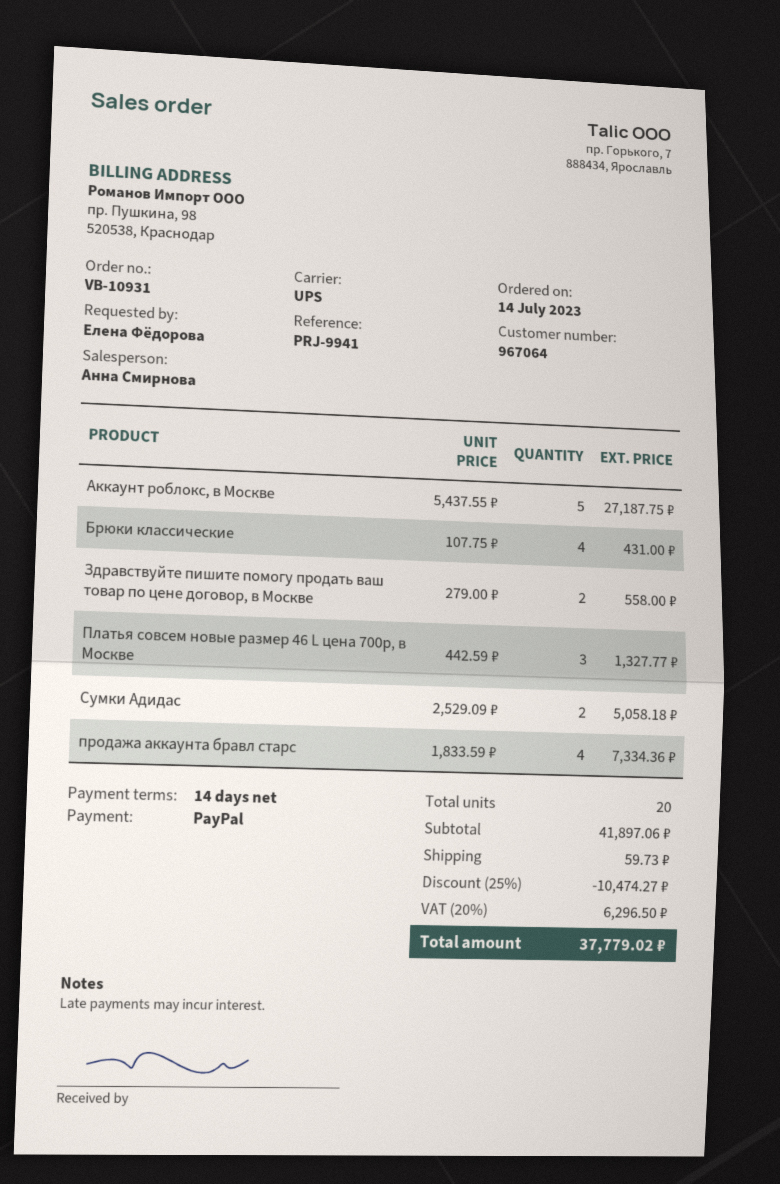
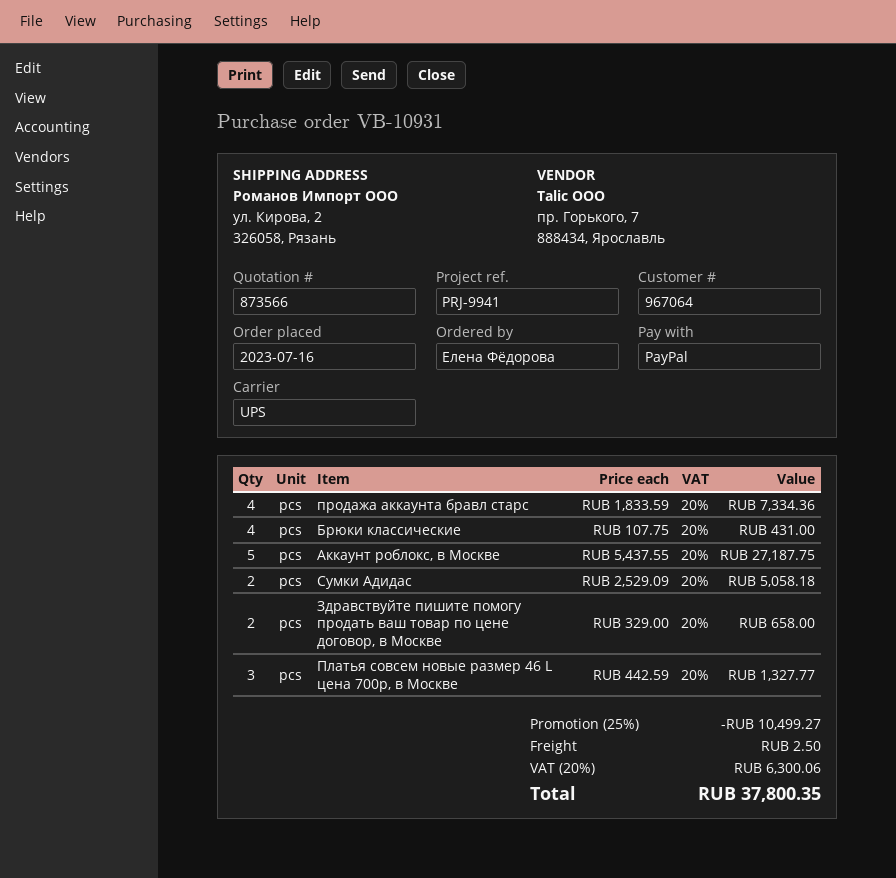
order date: 2023-07-14 -> 2023-07-16
Здравствуйте пишите помогу продать ваш товар по цене договор, в Москве: 2 x 279.00 = 558.00 -> 2 x 329.00 = 658.00
discount: 25% = 10474.27 -> 25% = 10499.27
shipping: 59.73 -> 2.50
tax: 20% = 6296.50 -> 20% = 6300.06
total: 37779.02 -> 37800.35

